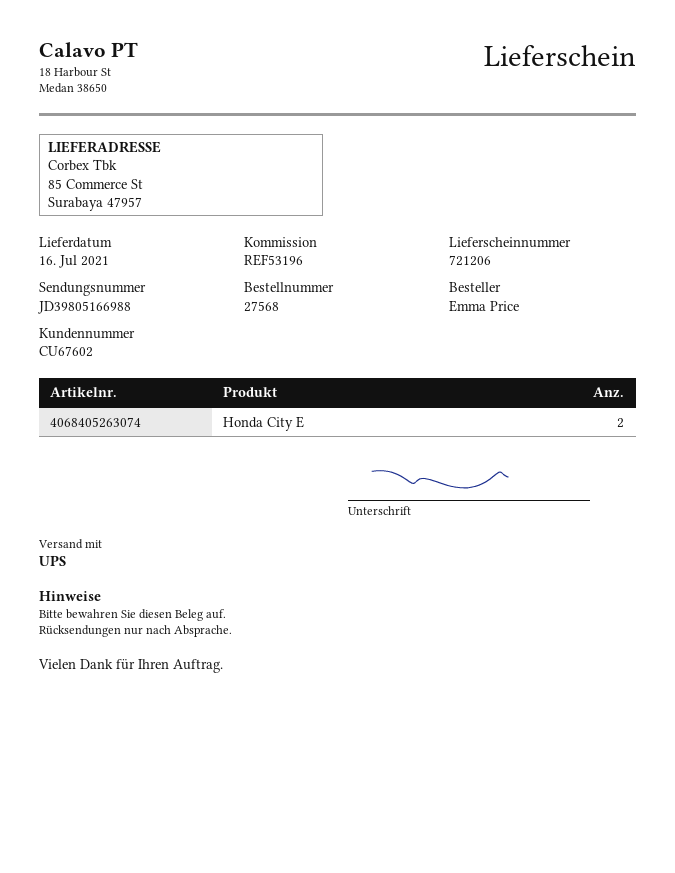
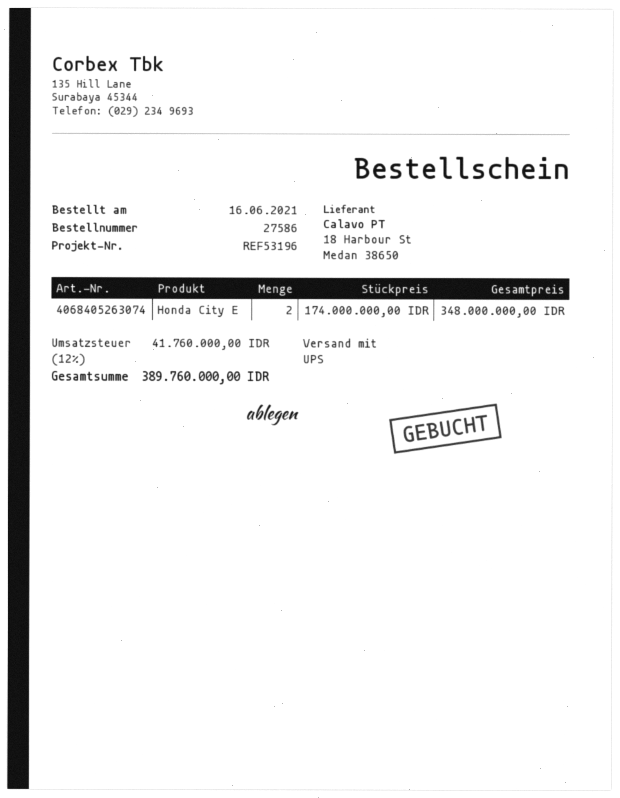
order number: 27568 -> 27586

